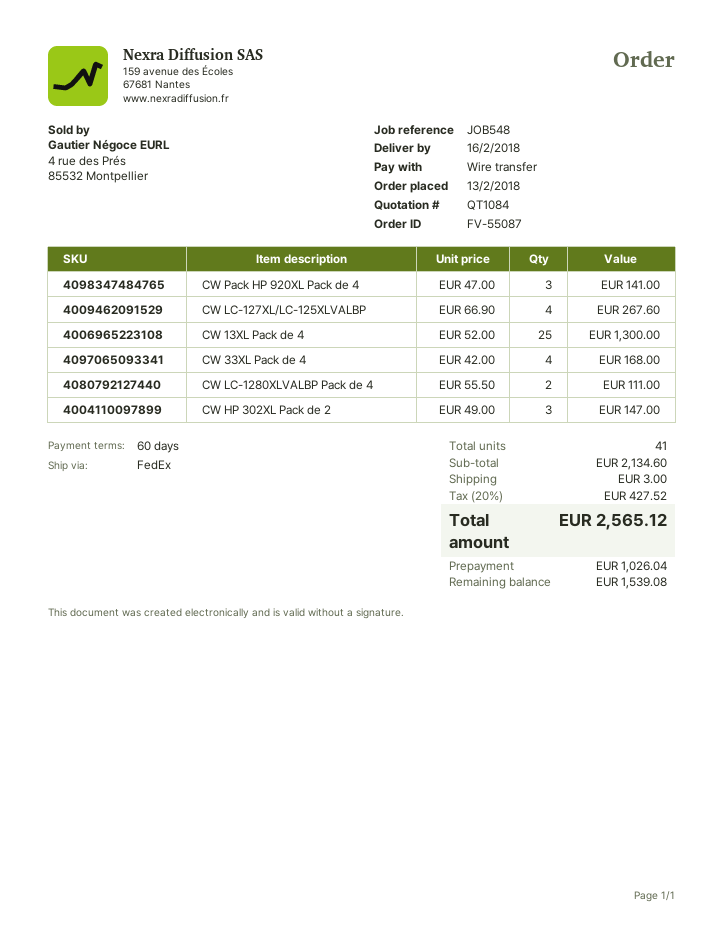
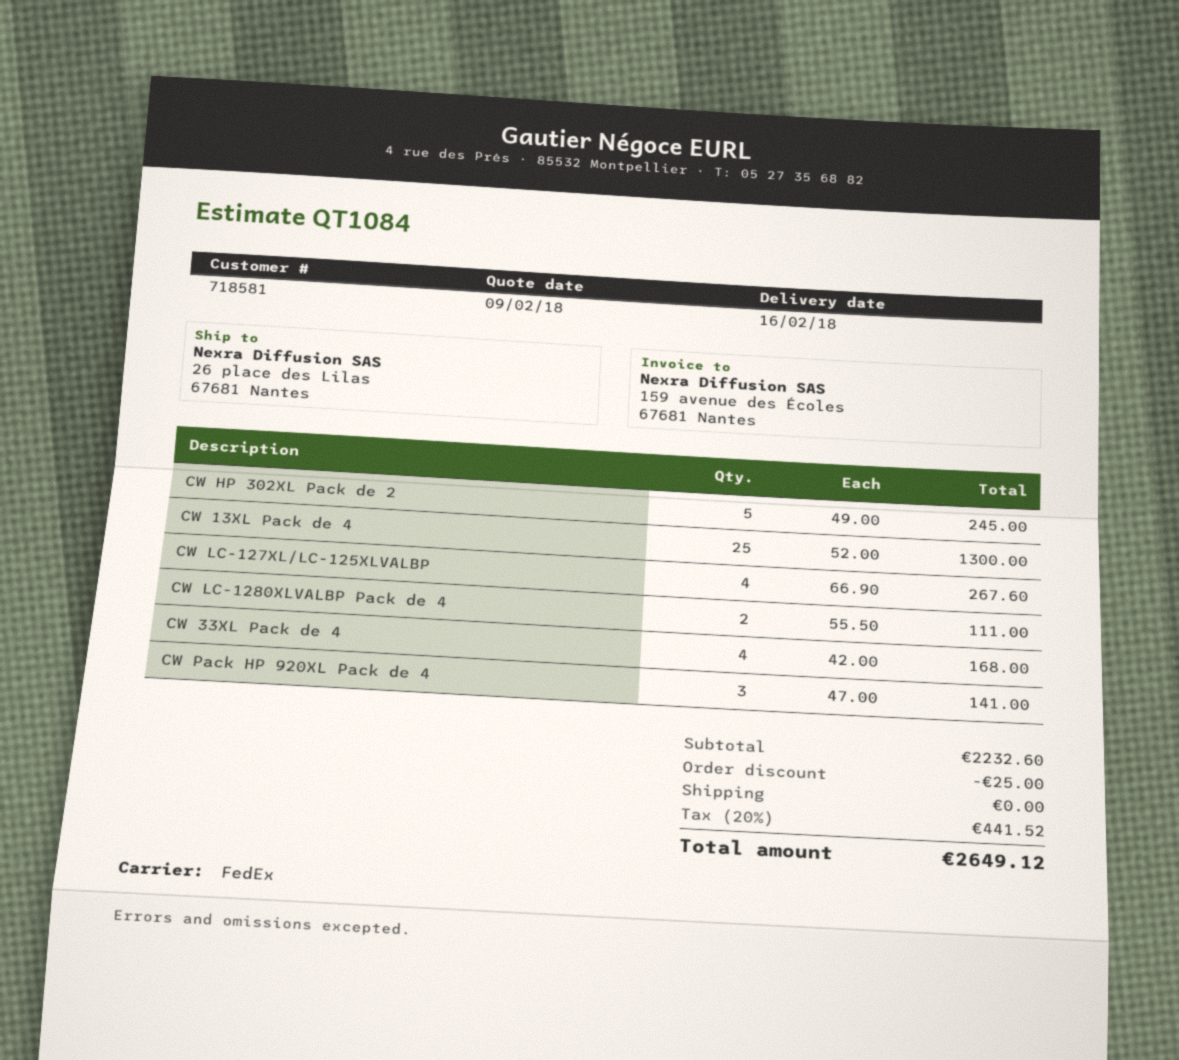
CW HP 302XL Pack de 2: 3 x 49.00 = 147.00 -> 5 x 49.00 = 245.00
subtotal: 2134.60 -> 2232.60
discount: none -> 25.00
shipping: 3.00 -> 0.00
tax: 20% = 427.52 -> 20% = 441.52
total: 2565.12 -> 2649.12

